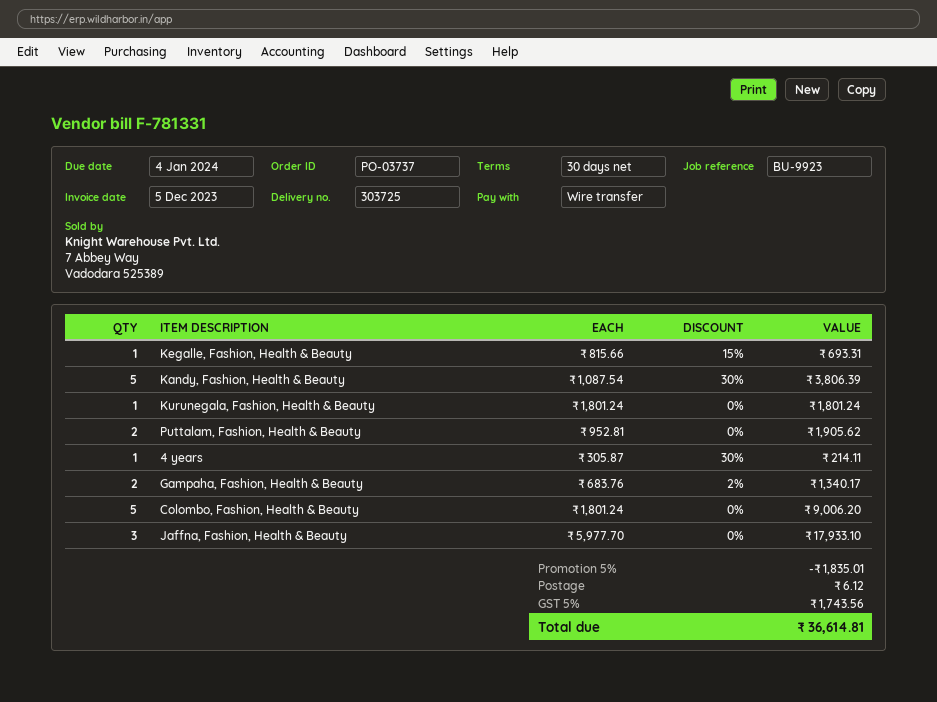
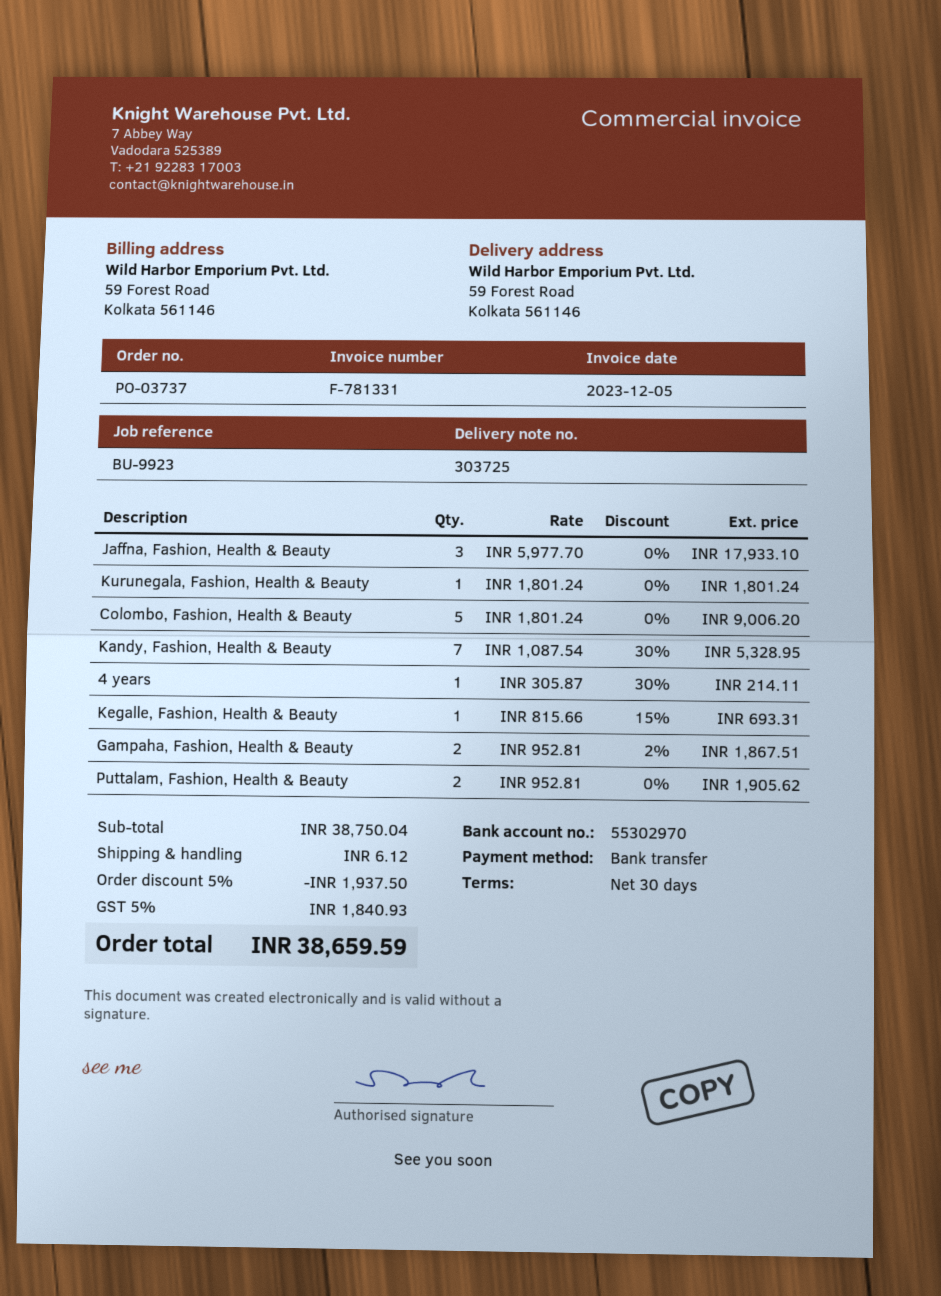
Kandy, Fashion, Health & Beauty: 5 x 1087.54 - 30% = 3806.39 -> 7 x 1087.54 - 30% = 5328.95
Gampaha, Fashion, Health & Beauty: 2 x 683.76 - 2% = 1340.17 -> 2 x 952.81 - 2% = 1867.51
discount: 5% = 1835.01 -> 5% = 1937.50
tax: 5% = 1743.56 -> 5% = 1840.93
total: 36614.81 -> 38659.59

